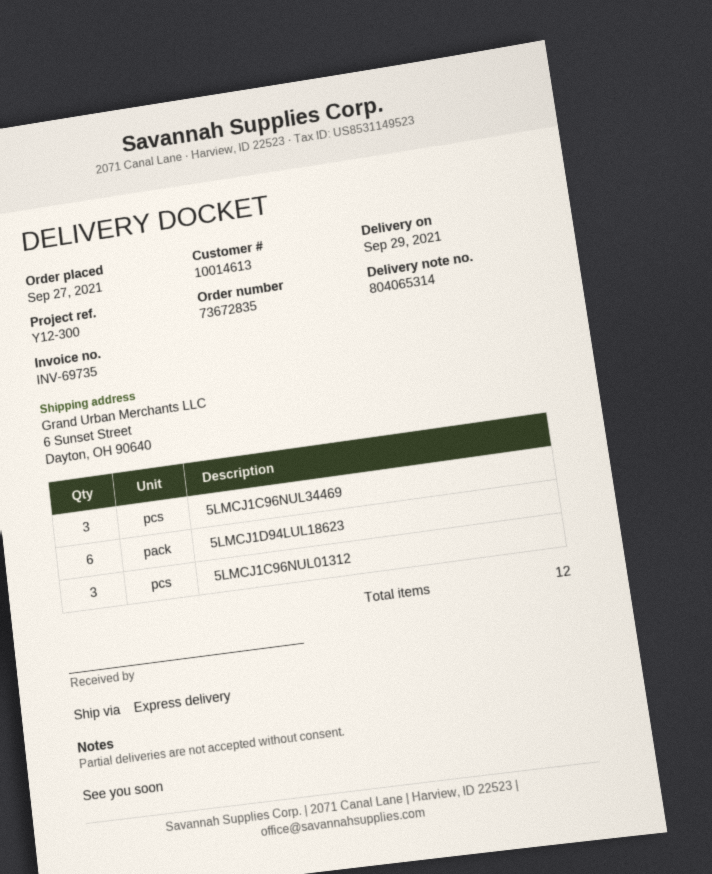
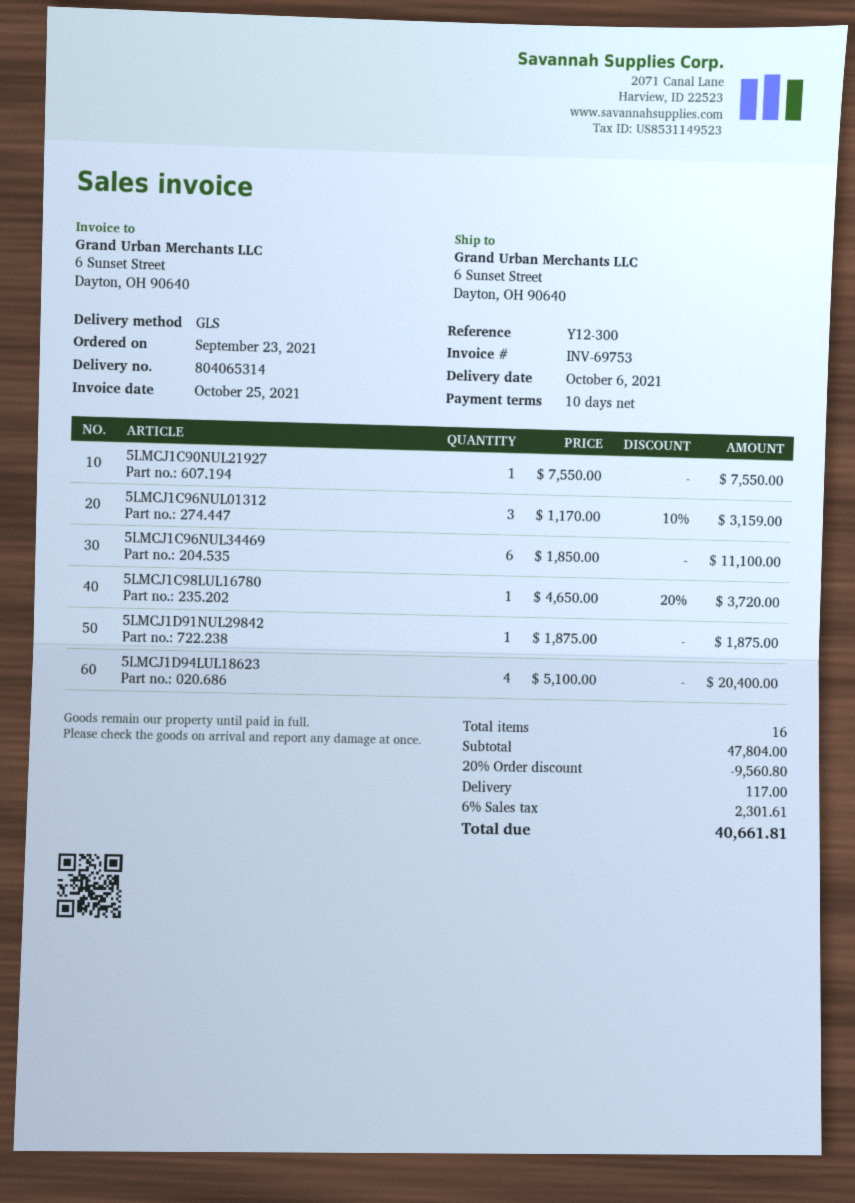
order date: 2021-09-27 -> 2021-09-23
delivery date: 2021-09-29 -> 2021-10-06
invoice number: INV-69735 -> INV-69753
shipping method: express -> GLS
5LMCJ1C96NUL34469: 3 -> 6
5LMCJ1D94LUL18623: 6 -> 4
5LMCJ1C90NUL21927: none -> 1
5LMCJ1C98LUL16780: none -> 1
5LMCJ1D91NUL29842: none -> 1
total quantity: 12 -> 16

